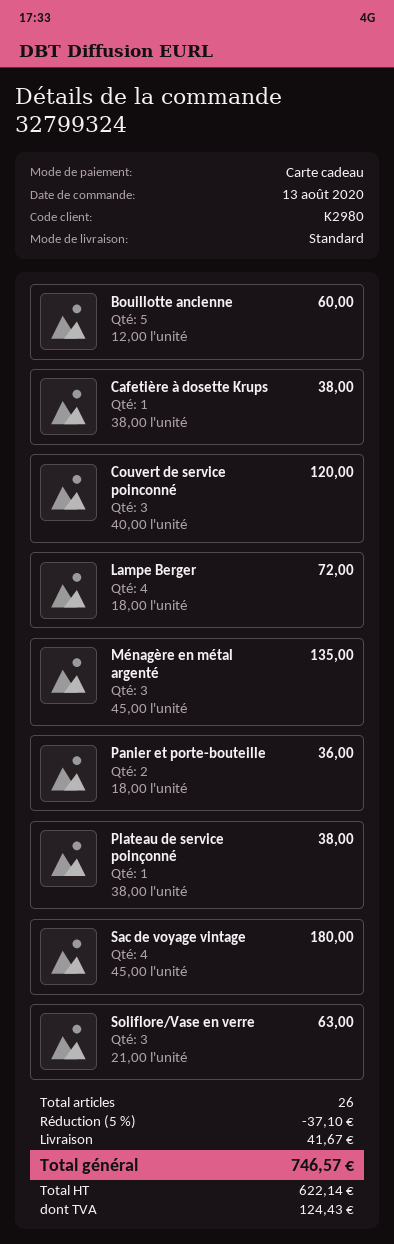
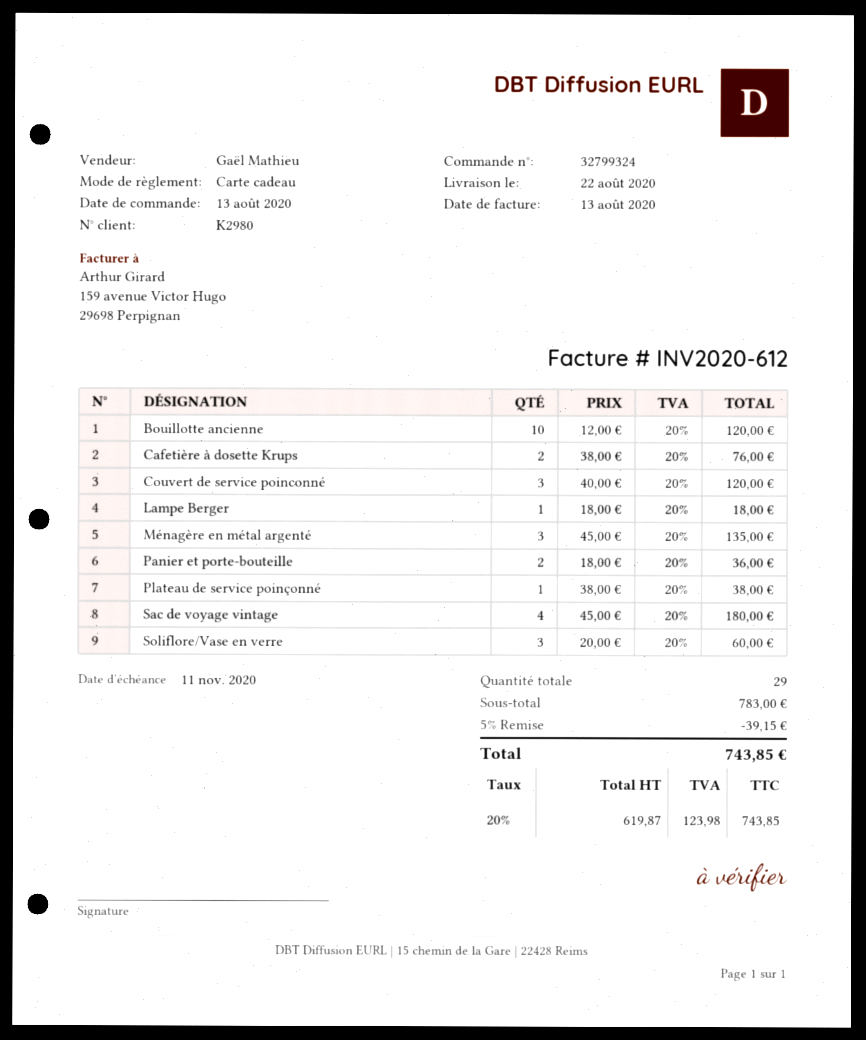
Bouillotte ancienne: 5 x 12.00 = 60.00 -> 10 x 12.00 = 120.00
Cafetière à dosette Krups: 1 x 38.00 = 38.00 -> 2 x 38.00 = 76.00
Lampe Berger: 4 x 18.00 = 72.00 -> 1 x 18.00 = 18.00
Soliflore/Vase en verre: 3 x 21.00 = 63.00 -> 3 x 20.00 = 60.00
total quantity: 26 -> 29
discount: 5% = 37.10 -> 5% = 39.15
shipping: 41.67 -> none
net: 622.14 -> 619.87
tax: 124.43 -> 123.98
total: 746.57 -> 743.85

